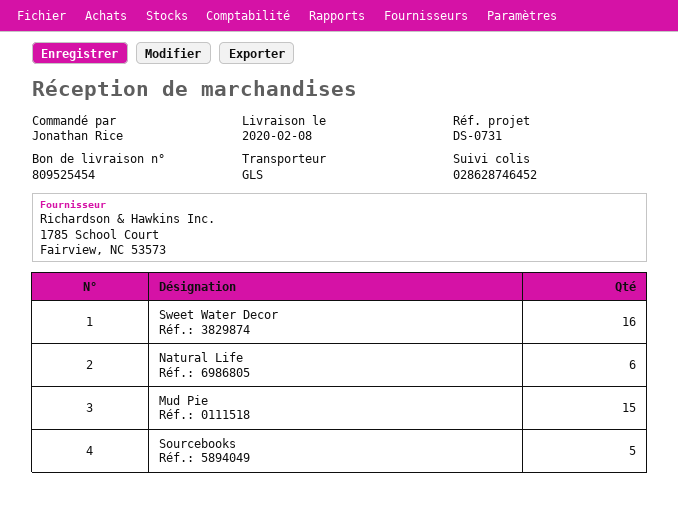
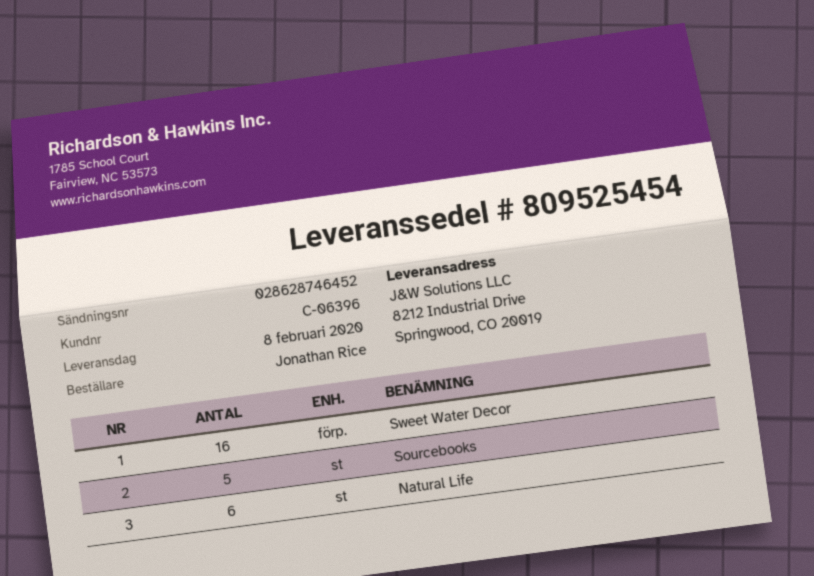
Mud Pie: 15 -> none

